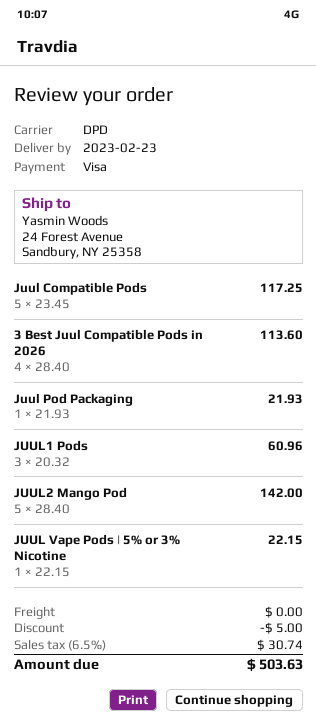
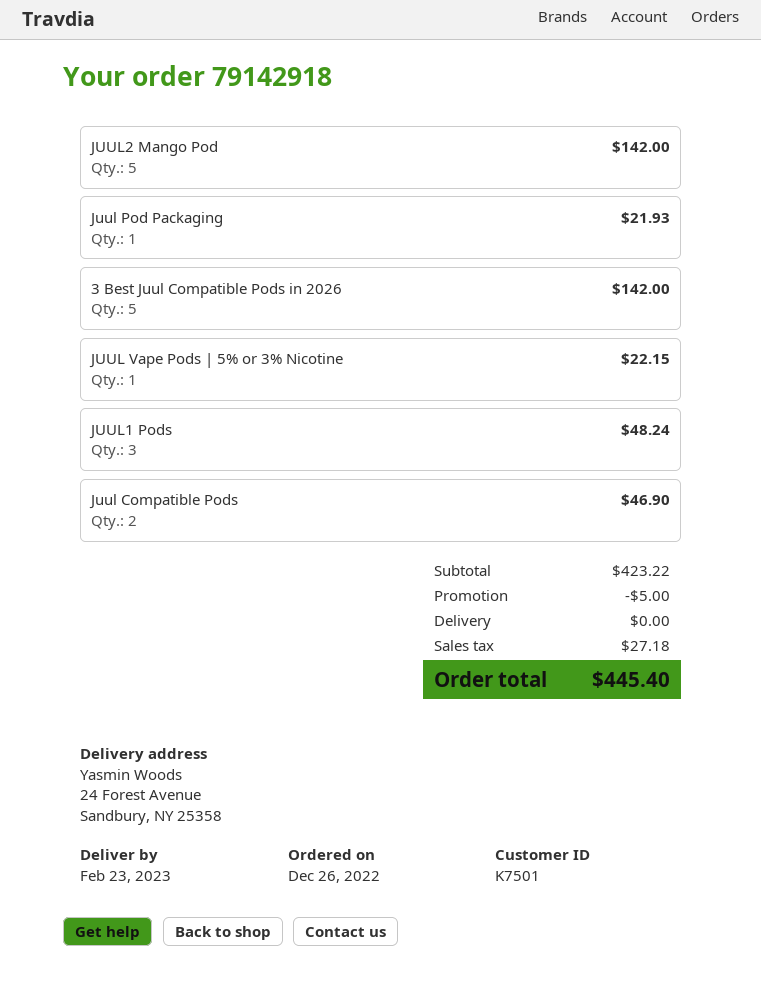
Juul Compatible Pods: 5 for 117.25 -> 2 for 46.90
3 Best Juul Compatible Pods in 2026: 4 for 113.60 -> 5 for 142.00
JUUL1 Pods: 3 for 60.96 -> 3 for 48.24
tax: 30.74 -> 27.18
total: 503.63 -> 445.40

